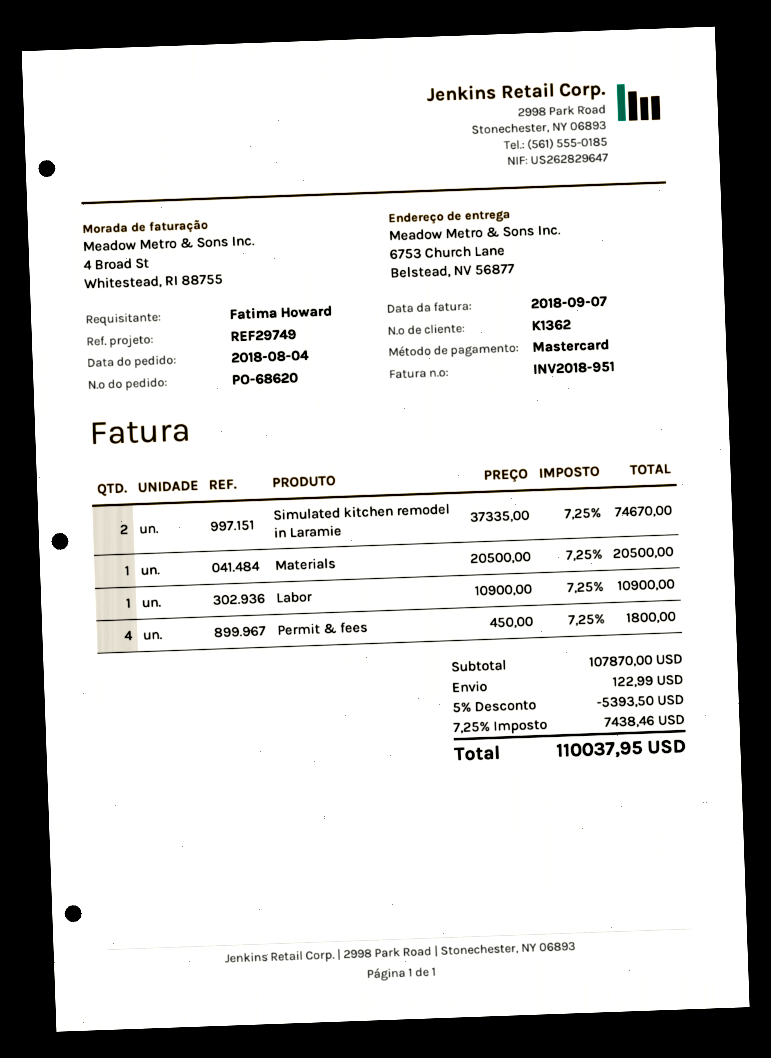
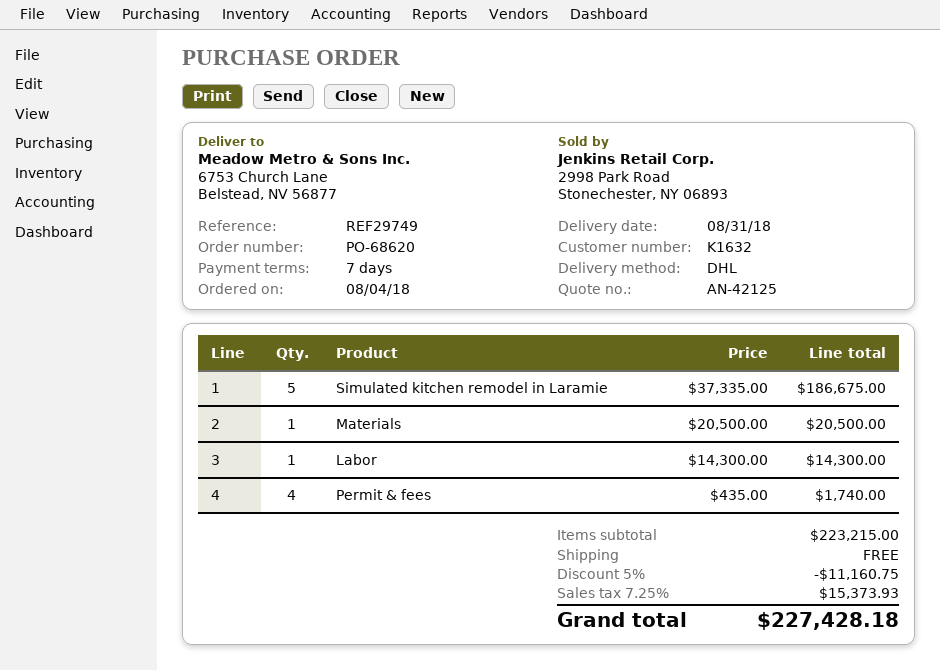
customer number: K1362 -> K1632
Simulated kitchen remodel in Laramie: 2 x 37335.00 = 74670.00 -> 5 x 37335.00 = 186675.00
Labor: 1 x 10900.00 = 10900.00 -> 1 x 14300.00 = 14300.00
Permit & fees: 4 x 450.00 = 1800.00 -> 4 x 435.00 = 1740.00
subtotal: 107870.00 -> 223215.00
discount: 5% = 5393.50 -> 5% = 11160.75
shipping: 122.99 -> 0.00
tax: 7.25% = 7438.46 -> 7.25% = 15373.93
total: 110037.95 -> 227428.18

